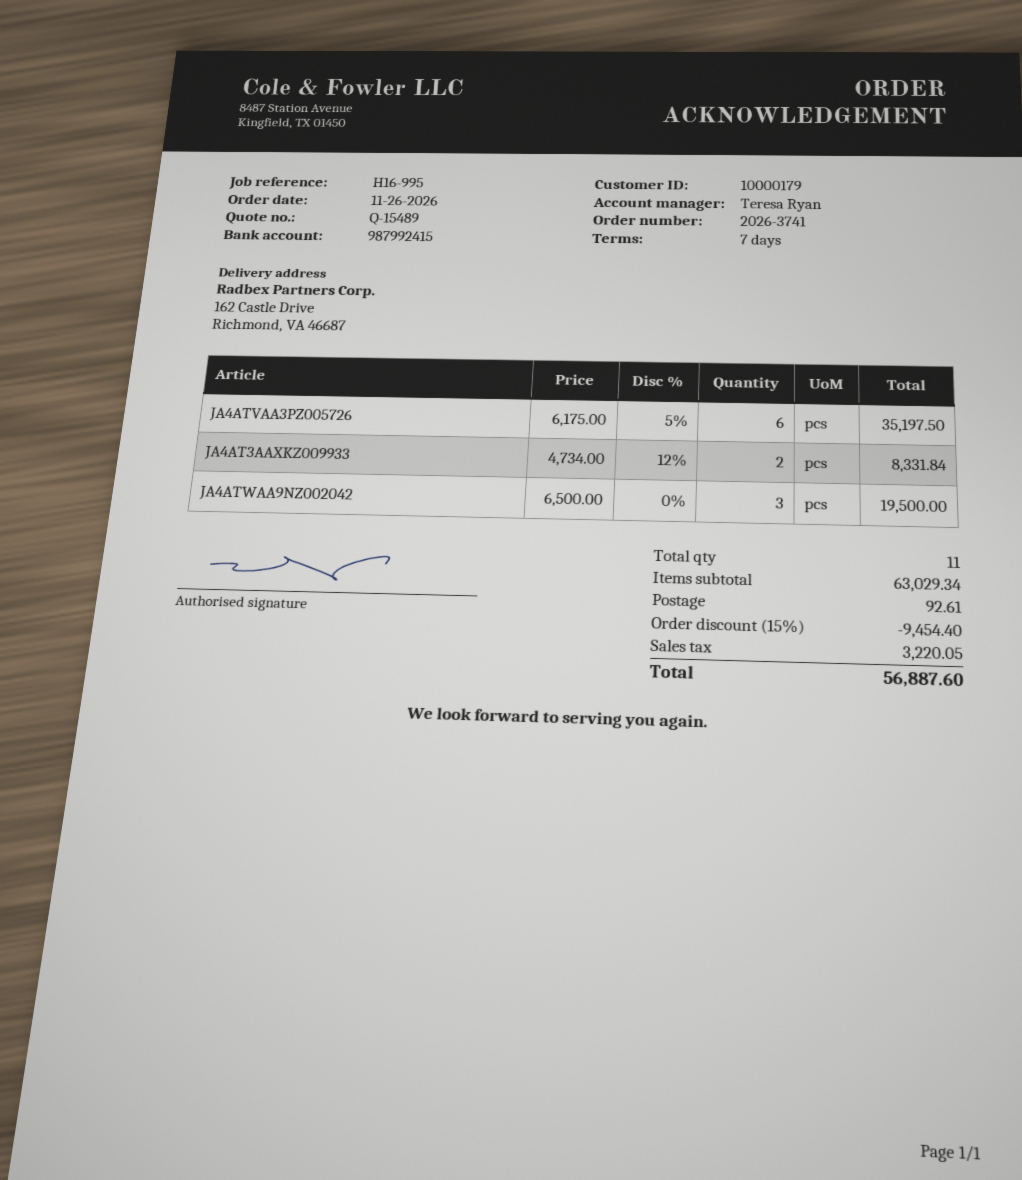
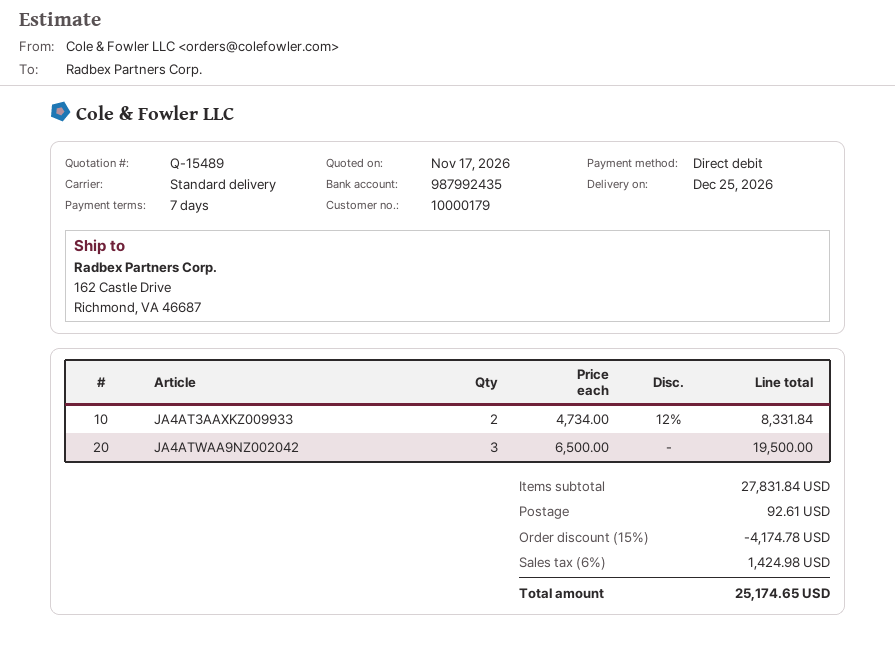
bank account: 987992415 -> 987992435
JA4ATVAA3PZ005726: 6 x 6175.00 - 5% = 35197.50 -> none
subtotal: 63029.34 -> 27831.84
discount: 15% = 9454.40 -> 15% = 4174.78
tax: 3220.05 -> 1424.98
total: 56887.60 -> 25174.65

